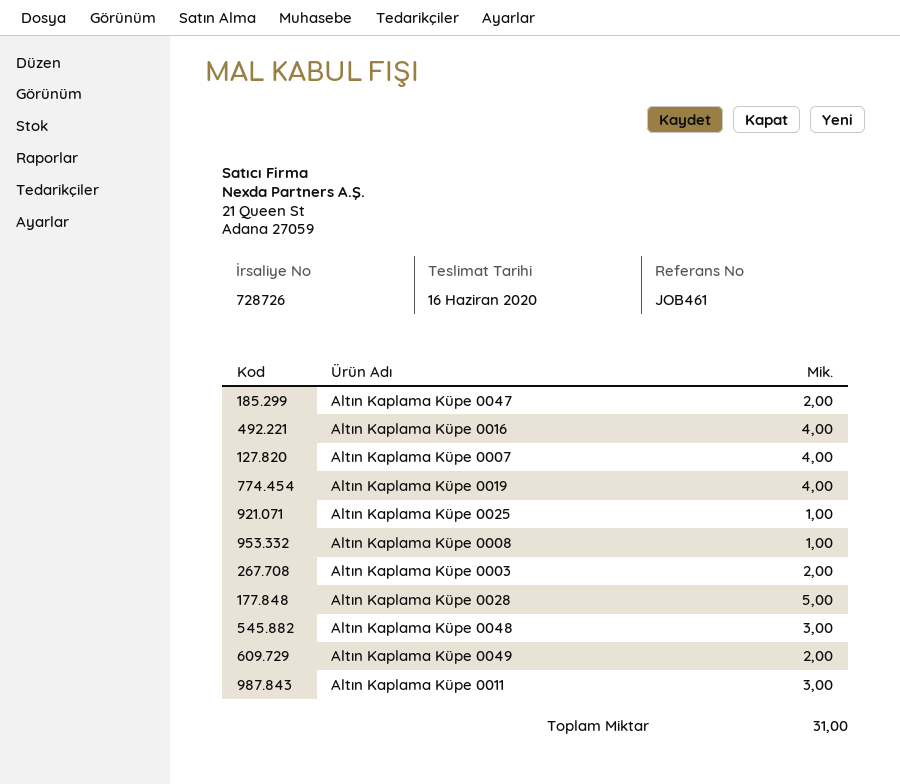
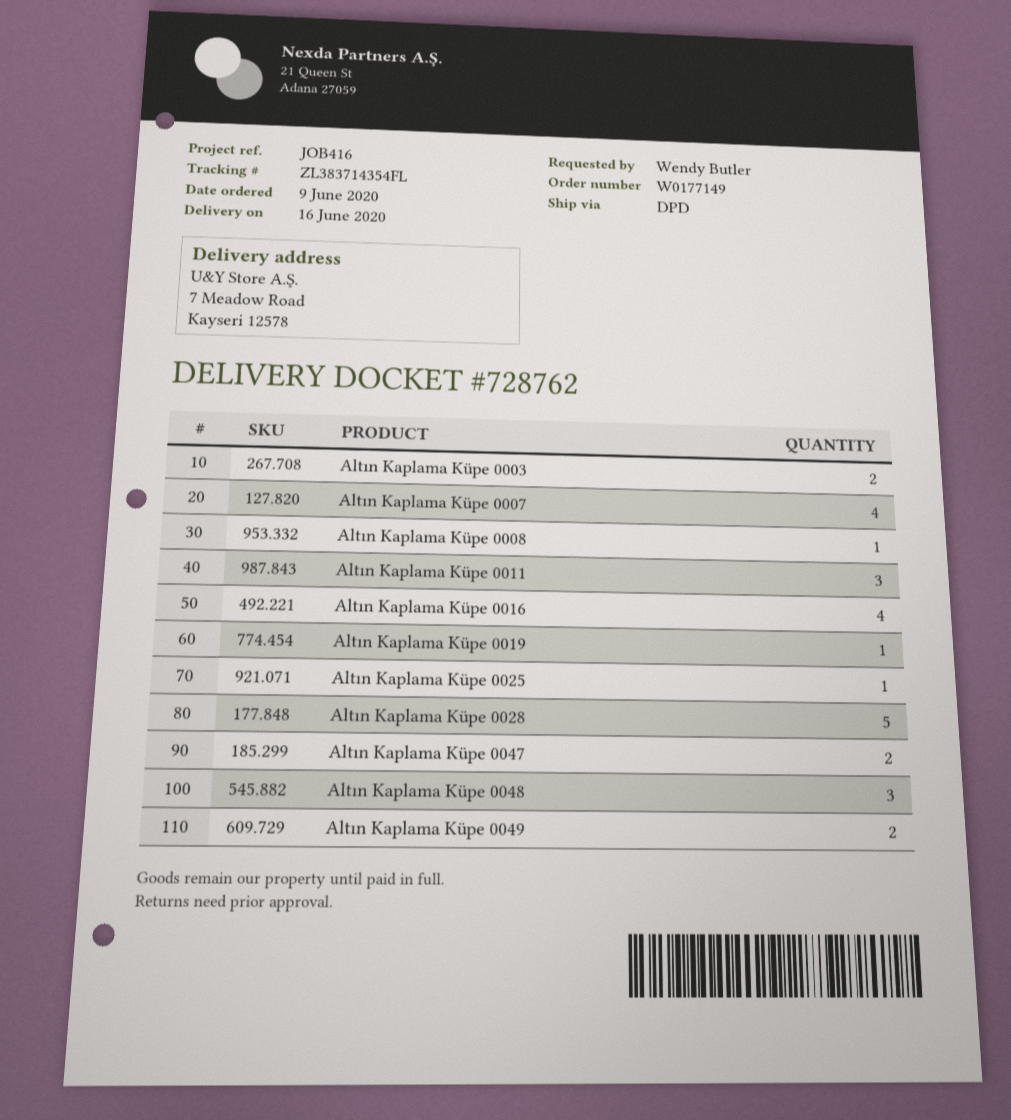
delivery note number: 728726 -> 728762
reference: JOB461 -> JOB416
Altın Kaplama Küpe 0019: 4 -> 1

